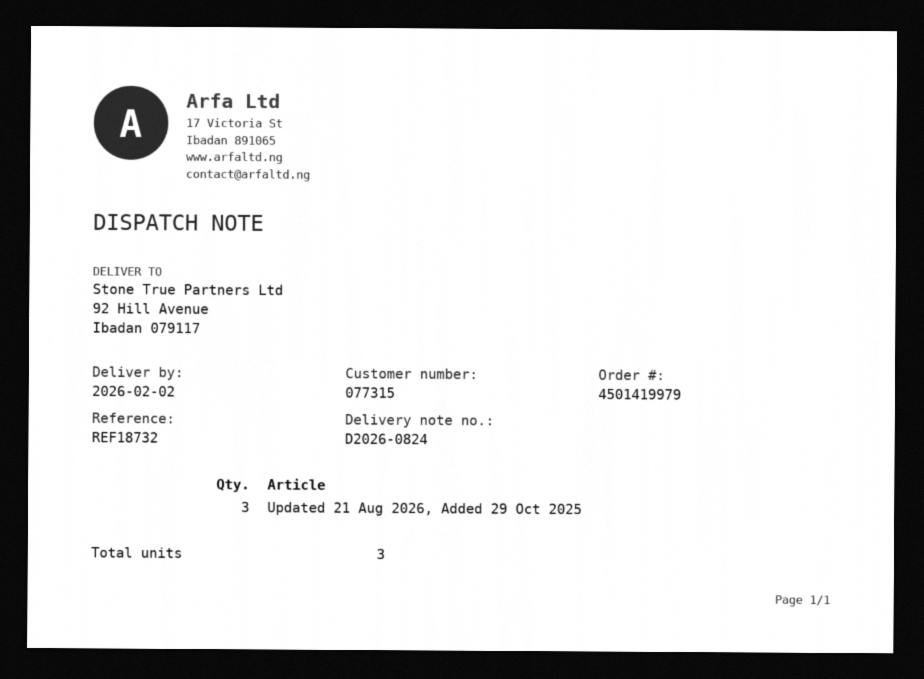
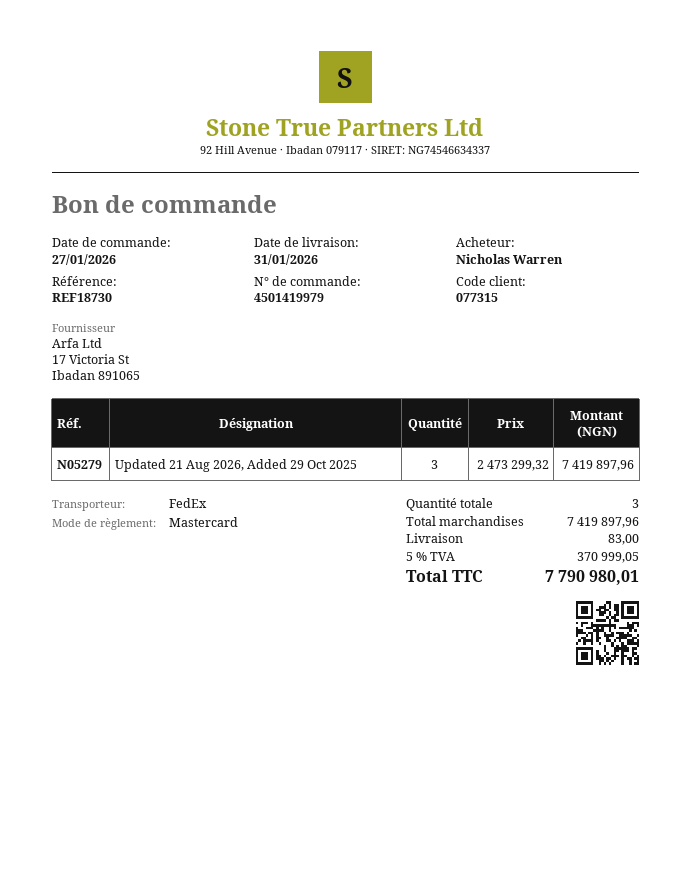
delivery date: 2026-02-02 -> 2026-01-31
reference: REF18732 -> REF18730

